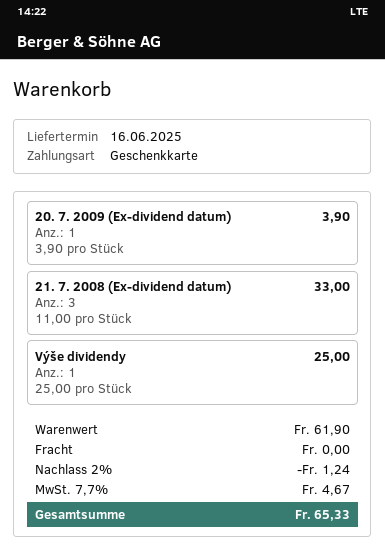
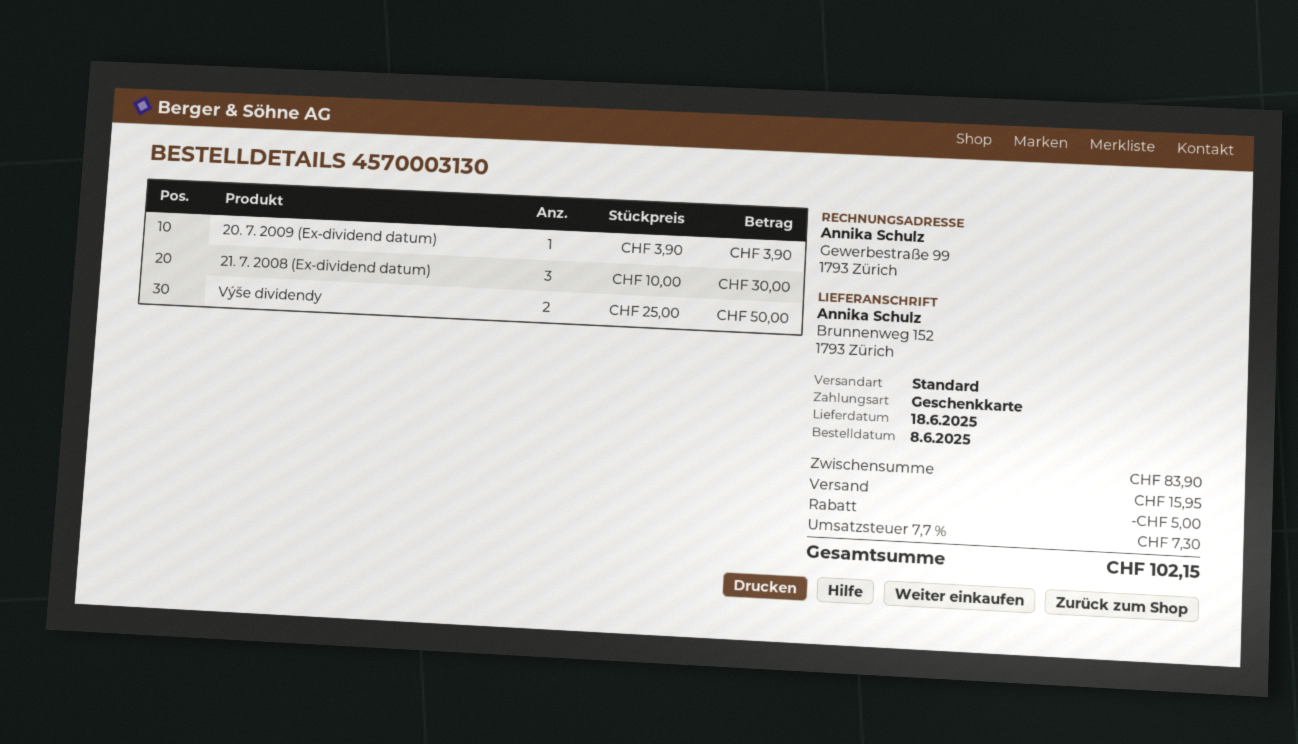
delivery date: 2025-06-16 -> 2025-06-18
21. 7. 2008 (Ex-dividend datum): 3 x 11.00 = 33.00 -> 3 x 10.00 = 30.00
Výše dividendy: 1 x 25.00 = 25.00 -> 2 x 25.00 = 50.00
subtotal: 61.90 -> 83.90
discount: 1.24 -> 5.00
shipping: 0.00 -> 15.95
tax: 7.7% = 4.67 -> 7.7% = 7.30
total: 65.33 -> 102.15

